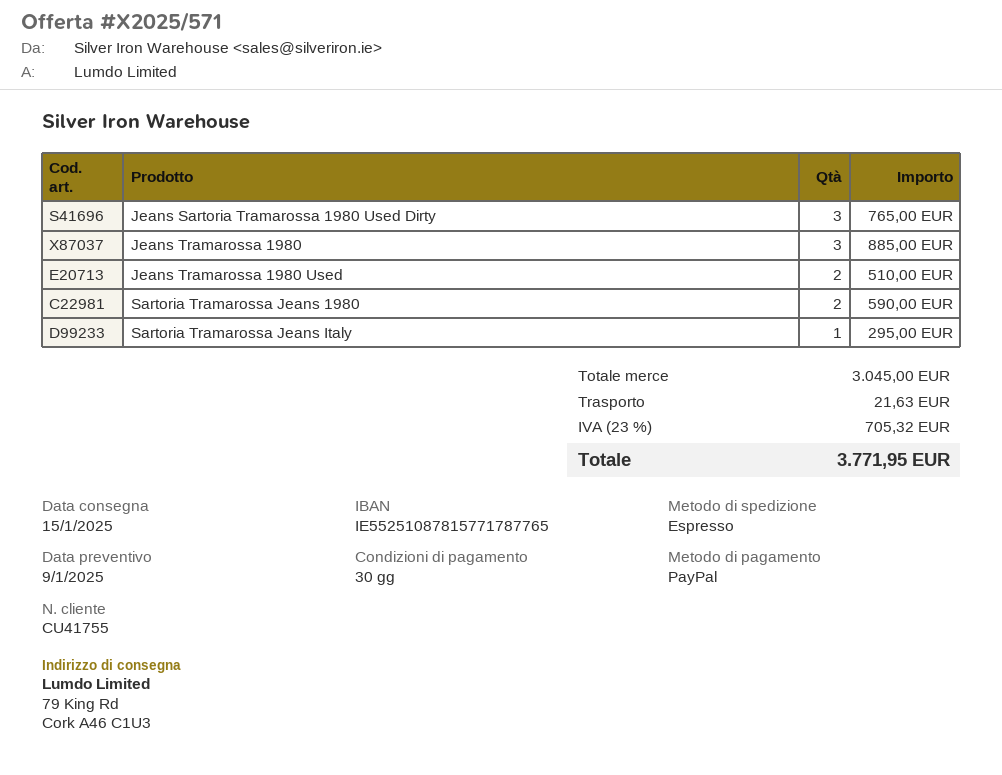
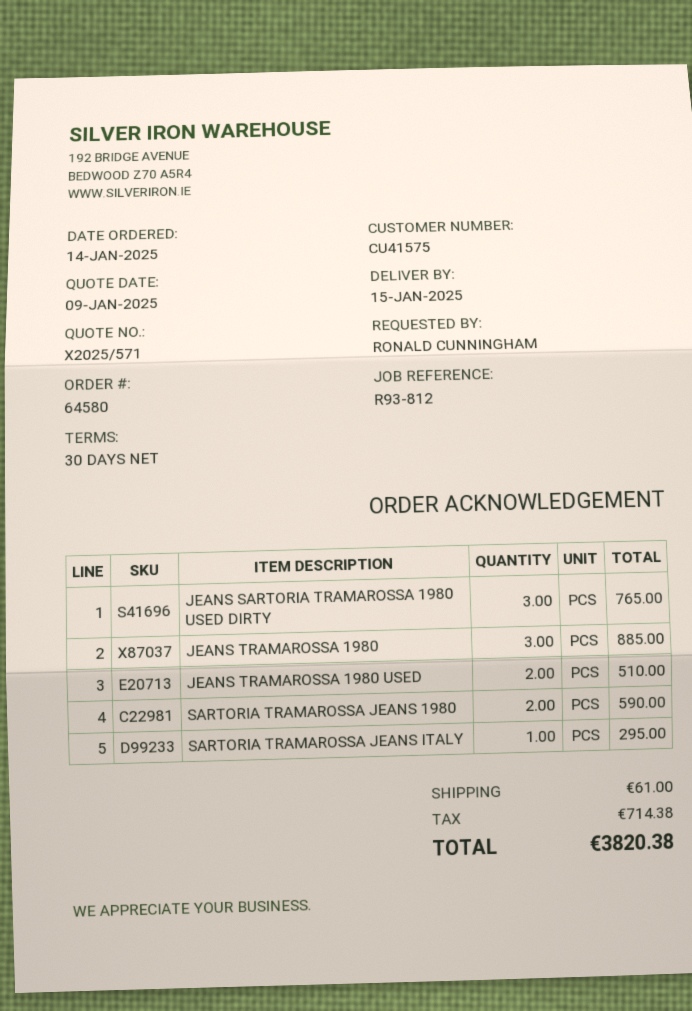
customer number: CU41755 -> CU41575
shipping: 21.63 -> 61.00
tax: 705.32 -> 714.38
total: 3771.95 -> 3820.38

